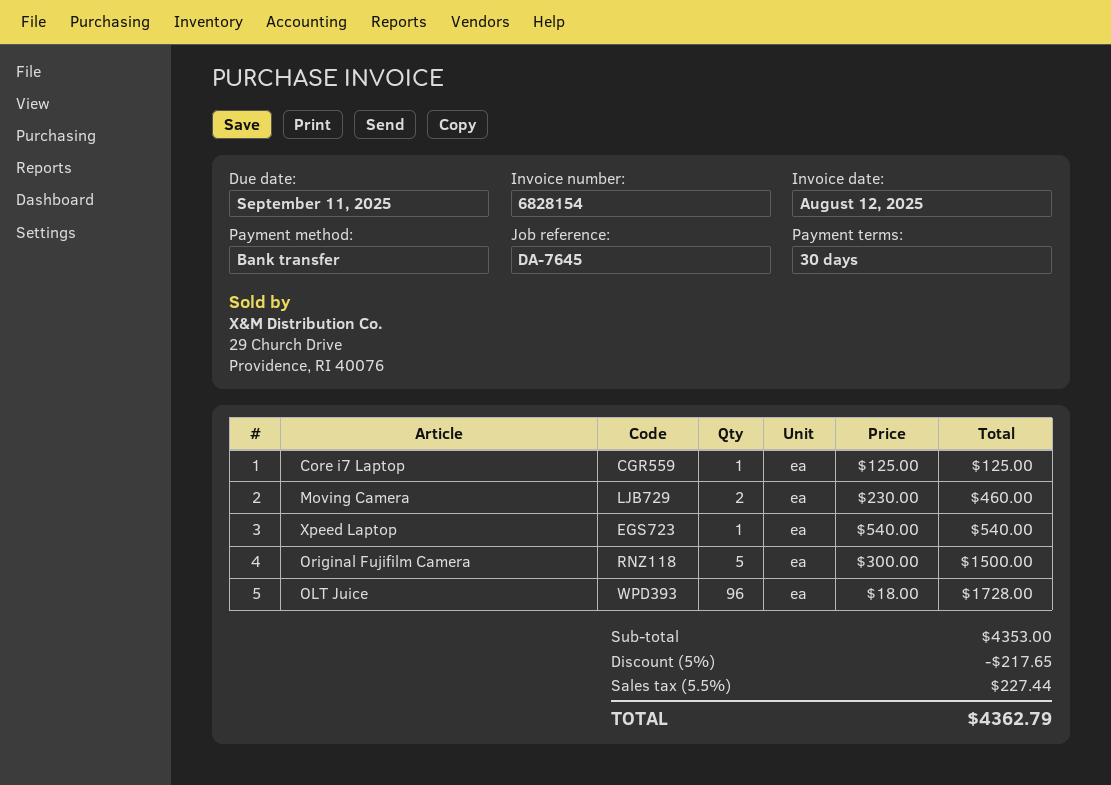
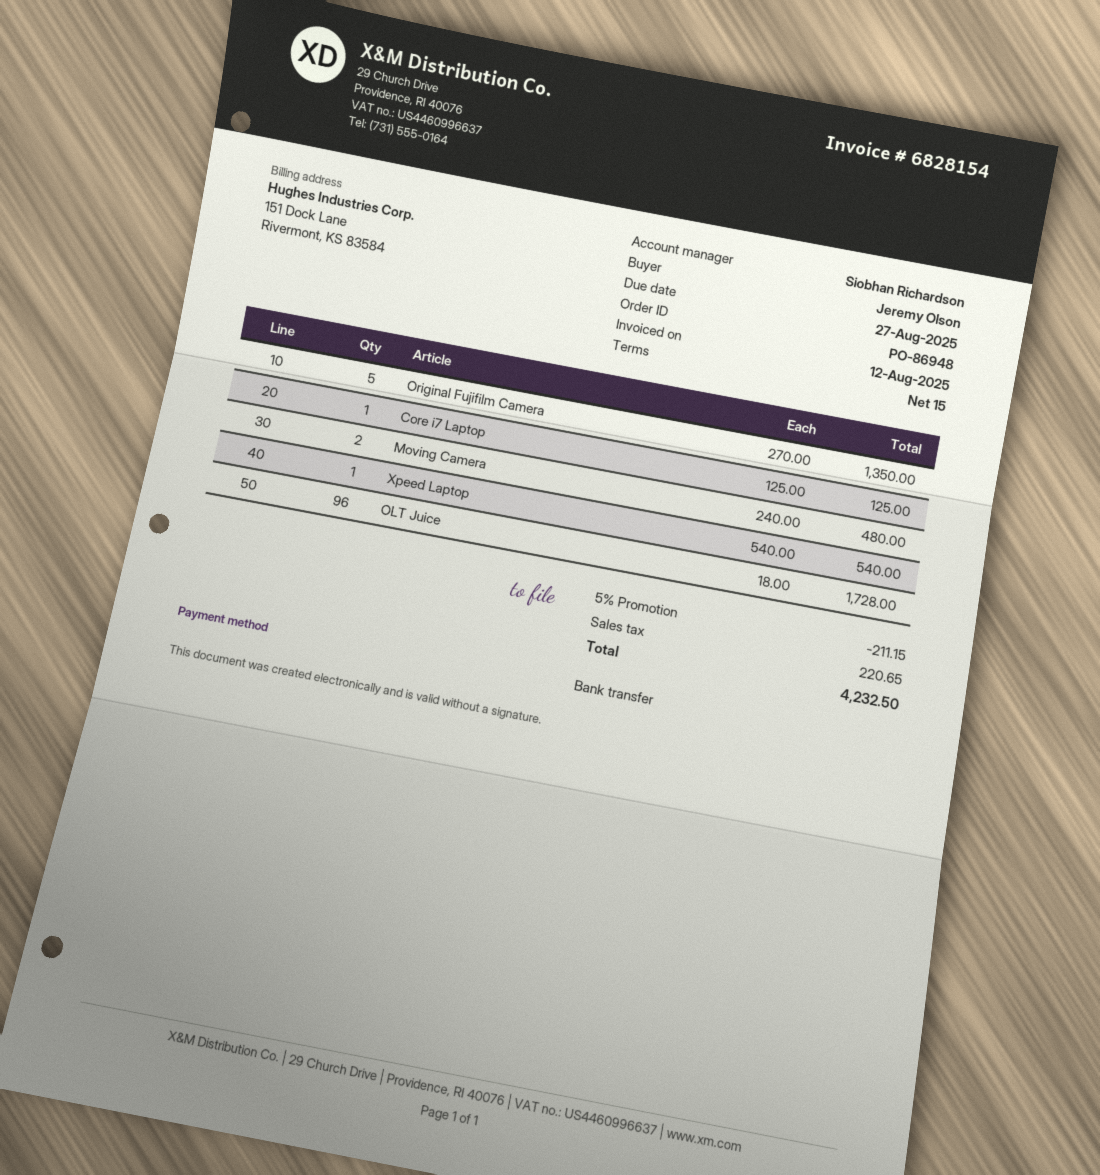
payment terms: 30 days -> 15 days
due date: 2025-09-11 -> 2025-08-27
Moving Camera: 2 x 230.00 = 460.00 -> 2 x 240.00 = 480.00
Original Fujifilm Camera: 5 x 300.00 = 1500.00 -> 5 x 270.00 = 1350.00
discount: 5% = 217.65 -> 5% = 211.15
tax: 227.44 -> 220.65
total: 4362.79 -> 4232.50

